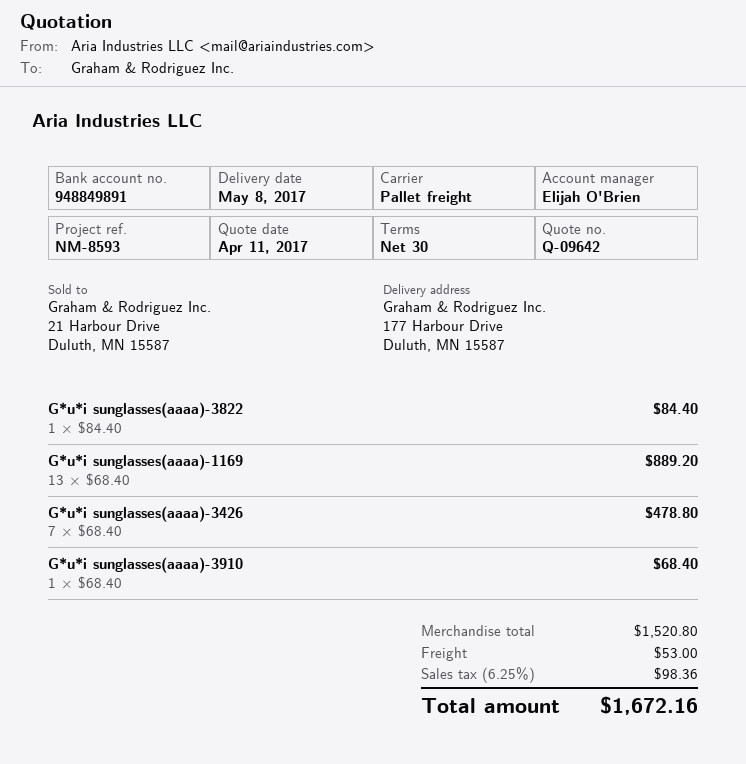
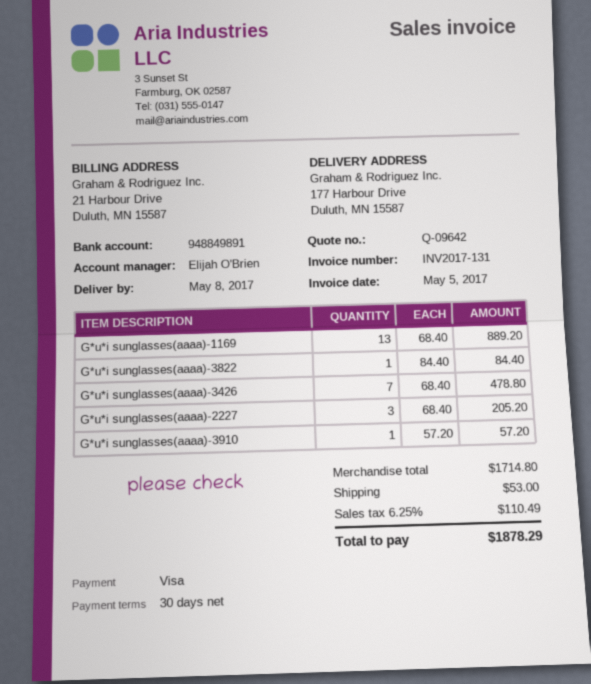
G*u*i sunglasses(aaaa)-3910: 1 x 68.40 = 68.40 -> 1 x 57.20 = 57.20
G*u*i sunglasses(aaaa)-2227: none -> 3 x 68.40 = 205.20
subtotal: 1520.80 -> 1714.80
tax: 6.25% = 98.36 -> 6.25% = 110.49
total: 1672.16 -> 1878.29

